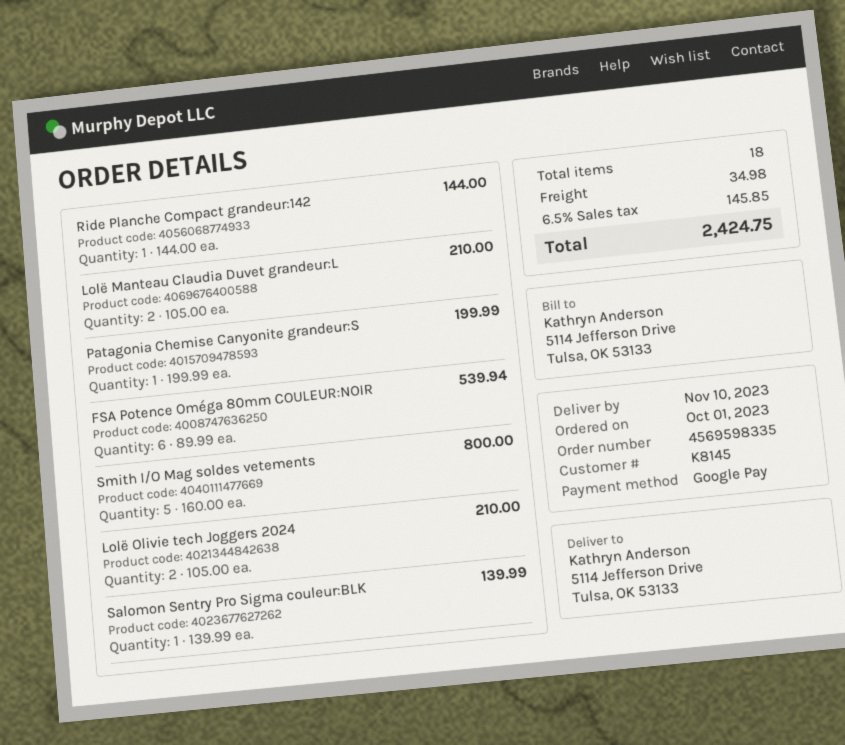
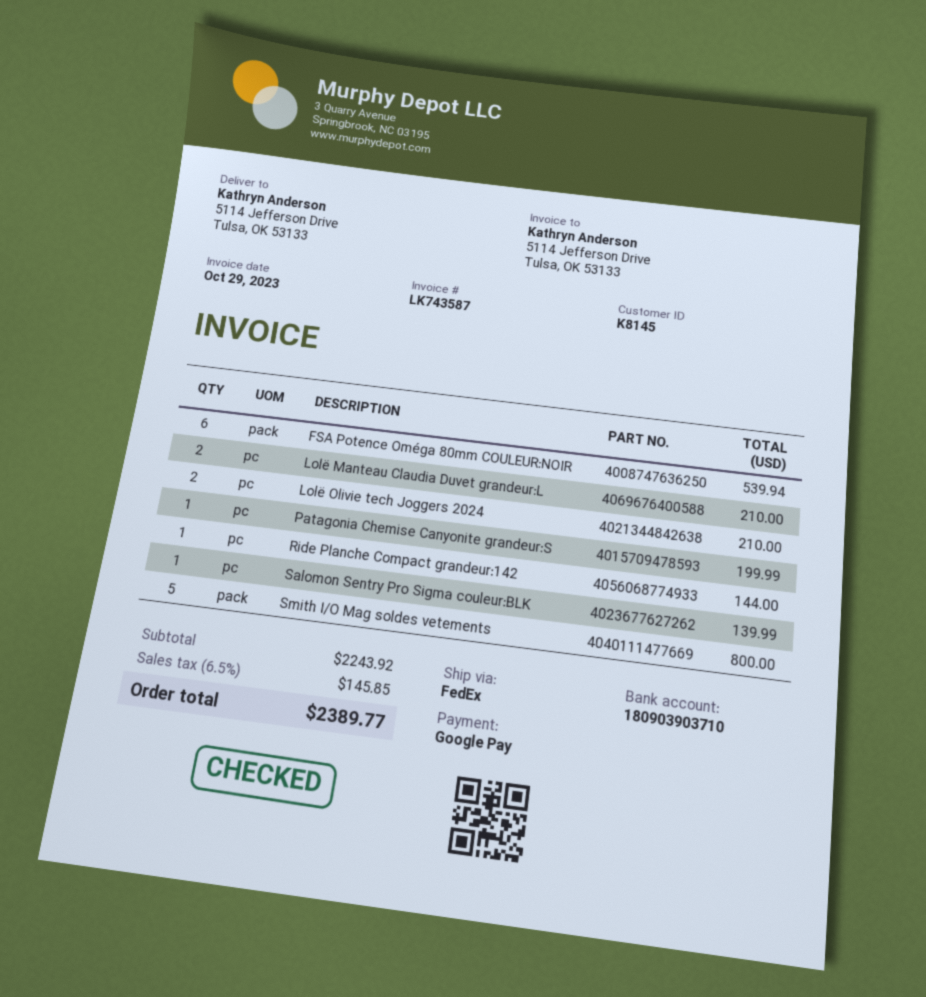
shipping: 34.98 -> none
total: 2424.75 -> 2389.77

